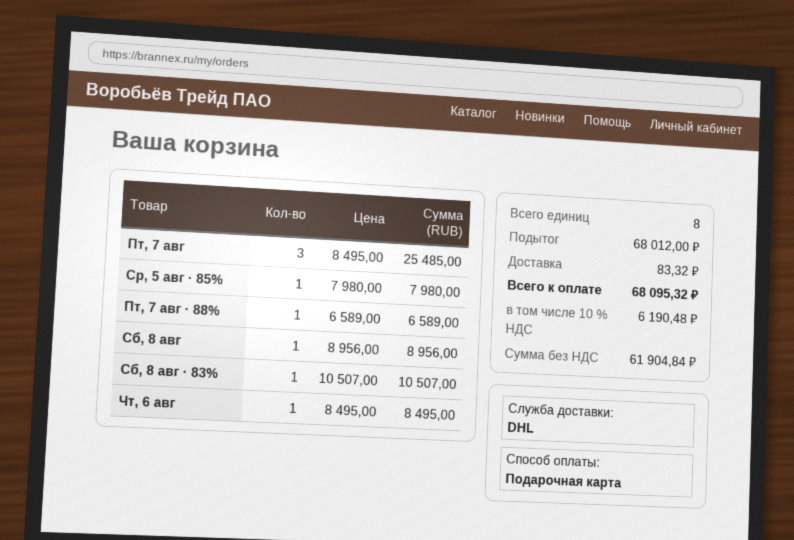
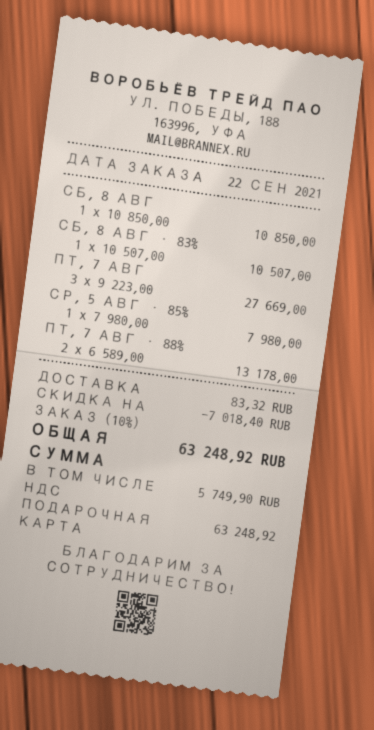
Пт, 7 авг: 3 x 8495.00 = 25485.00 -> 3 x 9223.00 = 27669.00
Пт, 7 авг · 88%: 1 x 6589.00 = 6589.00 -> 2 x 6589.00 = 13178.00
Сб, 8 авг: 1 x 8956.00 = 8956.00 -> 1 x 10850.00 = 10850.00
Чт, 6 авг: 1 x 8495.00 = 8495.00 -> none
discount: none -> 10% = 7018.40
tax: 6190.48 -> 5749.90
total: 68095.32 -> 63248.92

